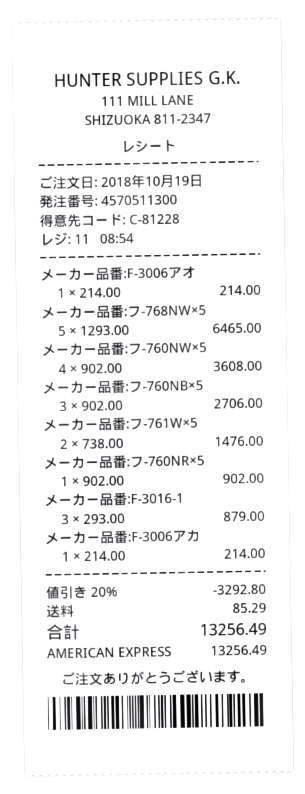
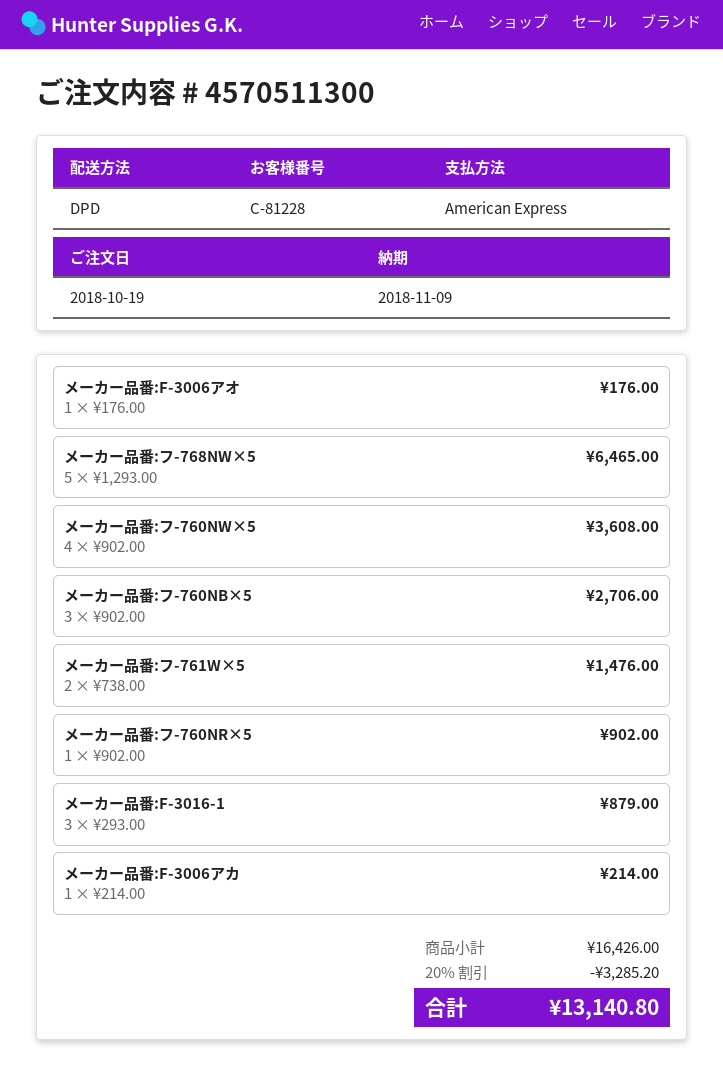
メーカー品番:F-3006アオ: 1 x 214.00 = 214.00 -> 1 x 176.00 = 176.00
discount: 20% = 3292.80 -> 20% = 3285.20
shipping: 85.29 -> none
total: 13256.49 -> 13140.80

